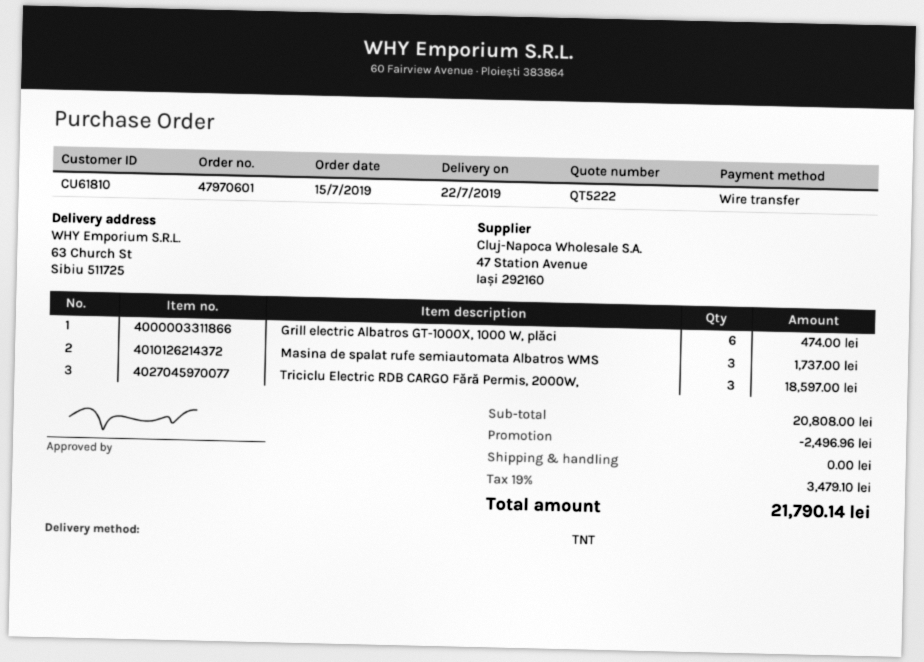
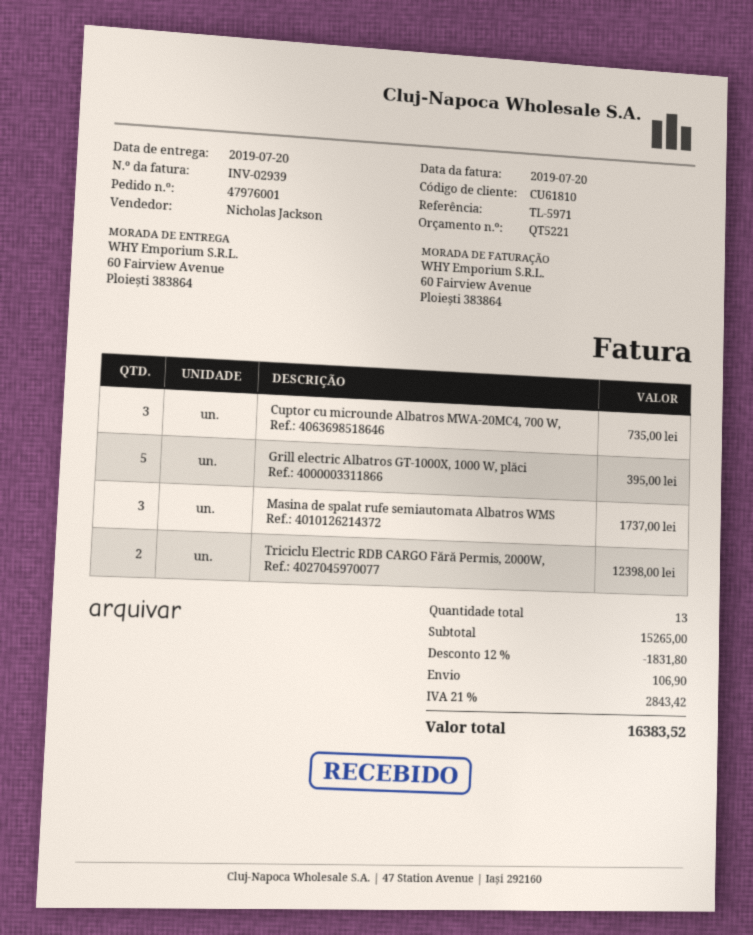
quote number: QT5222 -> QT5221
order number: 47970601 -> 47976001
delivery date: 2019-07-22 -> 2019-07-20
ship to: 63 Church St, Sibiu 511725 -> 60 Fairview Avenue, Ploiești 383864
Grill electric Albatros GT-1000X, 1000 W, plăci: 6 for 474.00 -> 5 for 395.00
Triciclu Electric RDB CARGO Fără Permis, 2000W,: 3 for 18597.00 -> 2 for 12398.00
Cuptor cu microunde Albatros MWA-20MC4, 700 W,: none -> 3 for 735.00
subtotal: 20808.00 -> 15265.00
discount: 2496.96 -> 1831.80
shipping: 0.00 -> 106.90
tax: 19% = 3479.10 -> 21% = 2843.42
total: 21790.14 -> 16383.52

